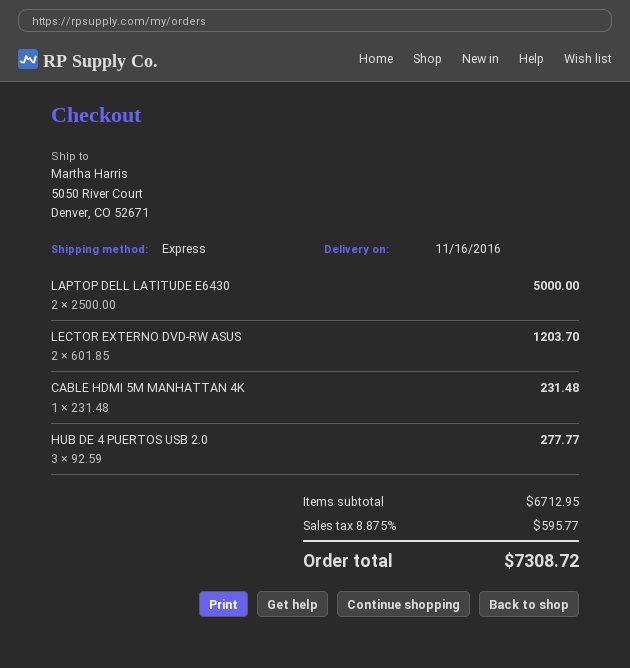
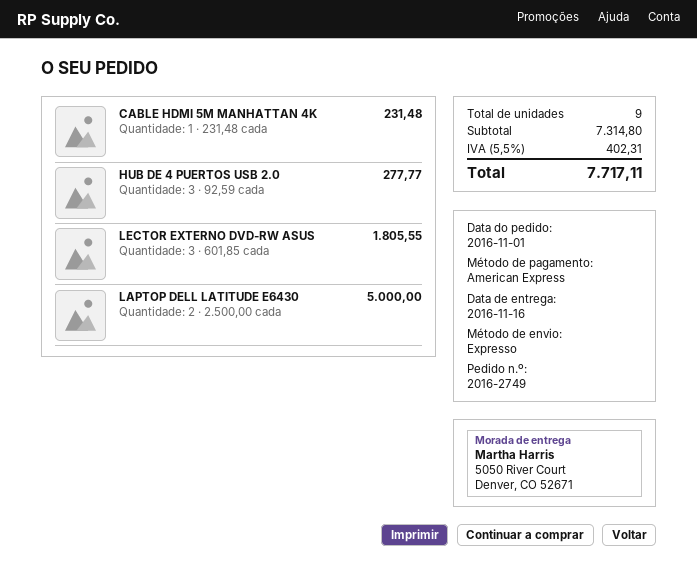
LECTOR EXTERNO DVD-RW ASUS: 2 x 601.85 = 1203.70 -> 3 x 601.85 = 1805.55
subtotal: 6712.95 -> 7314.80
tax: 8.875% = 595.77 -> 5.5% = 402.31
total: 7308.72 -> 7717.11

